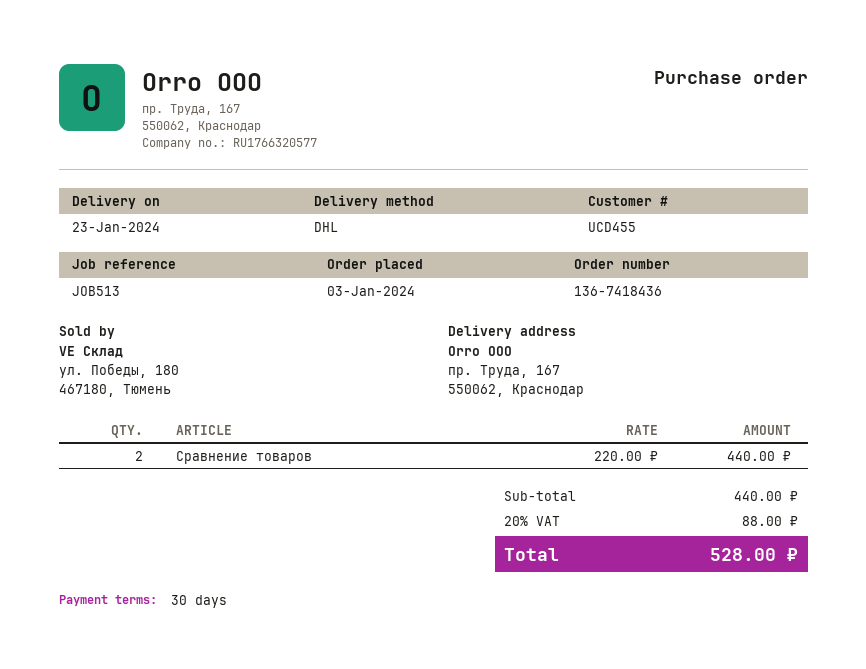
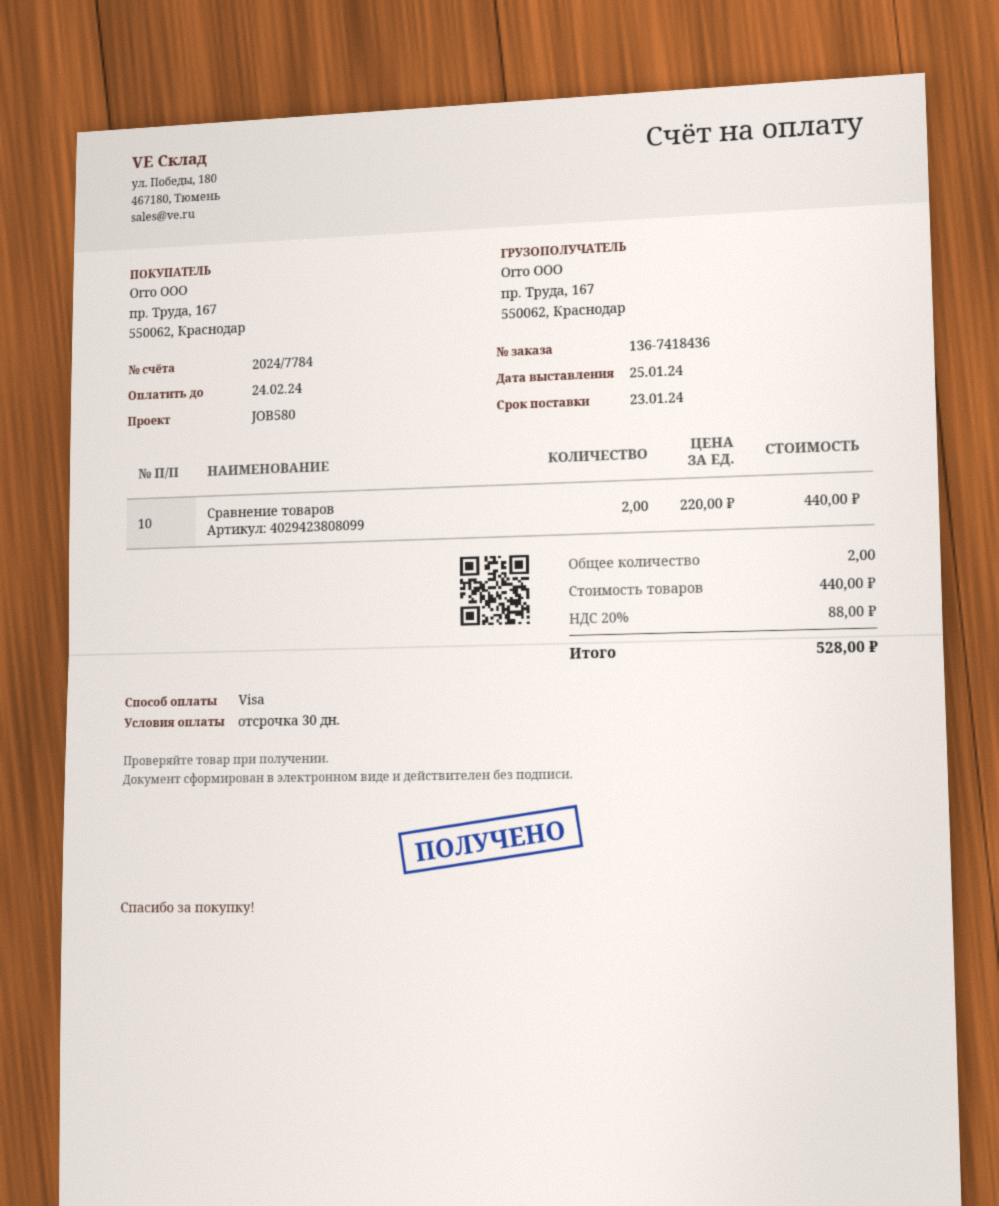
reference: JOB513 -> JOB580

